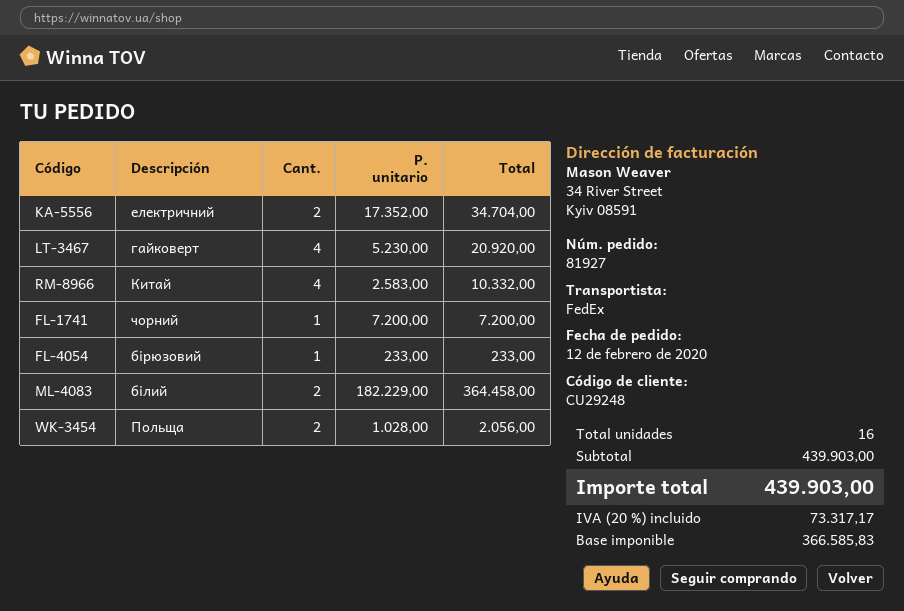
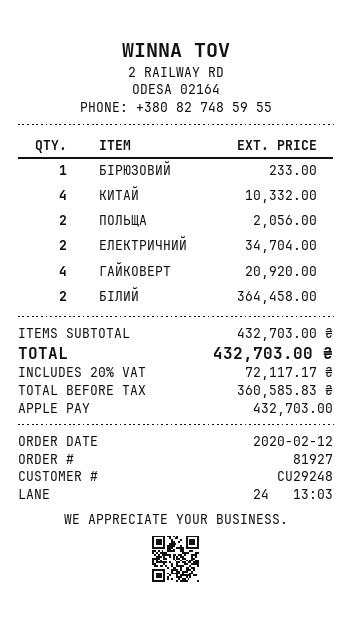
чорний: 1 for 7200.00 -> none
subtotal: 439903.00 -> 432703.00
net: 366585.83 -> 360585.83
tax: 20% = 73317.17 -> 20% = 72117.17
total: 439903.00 -> 432703.00

